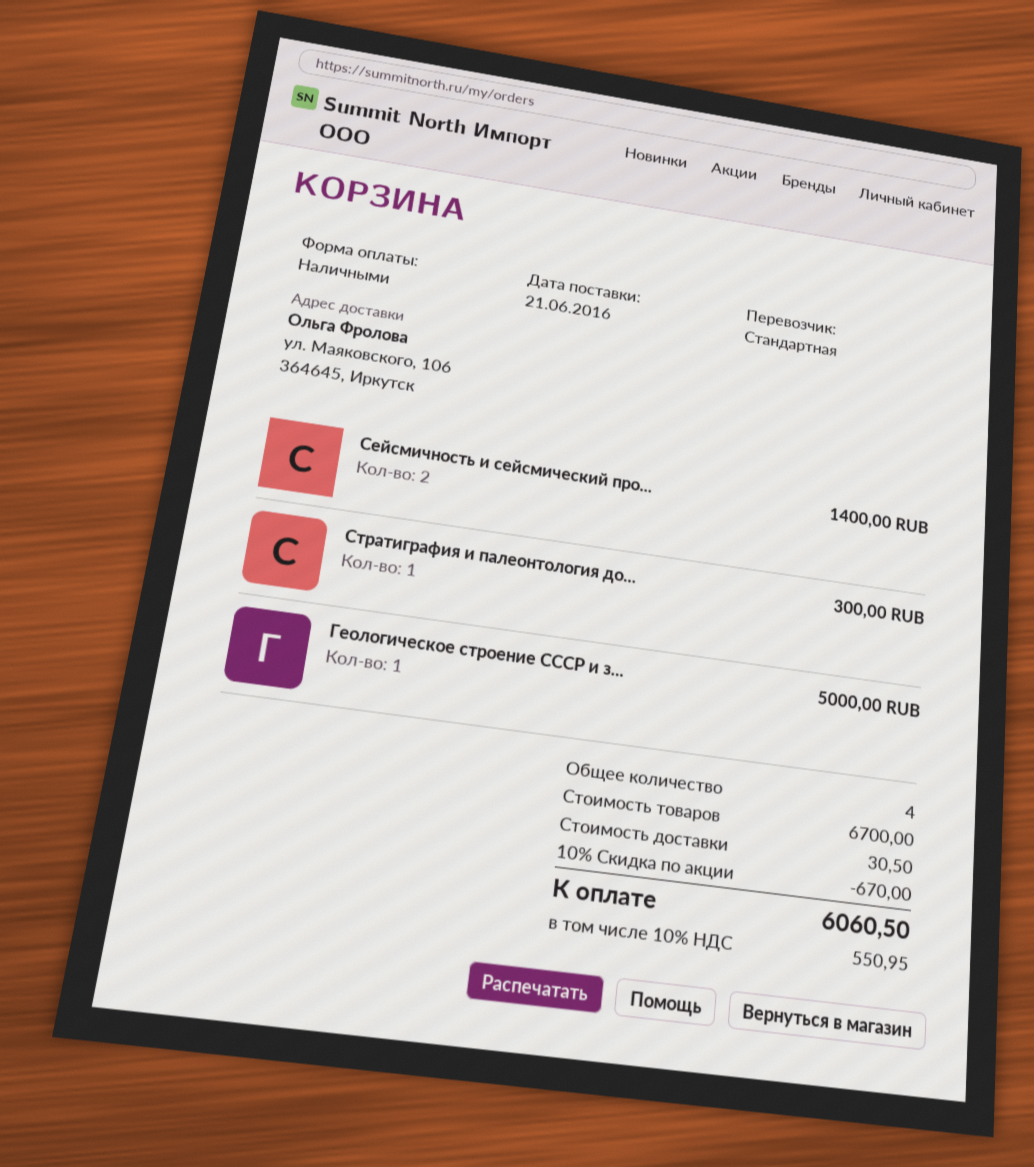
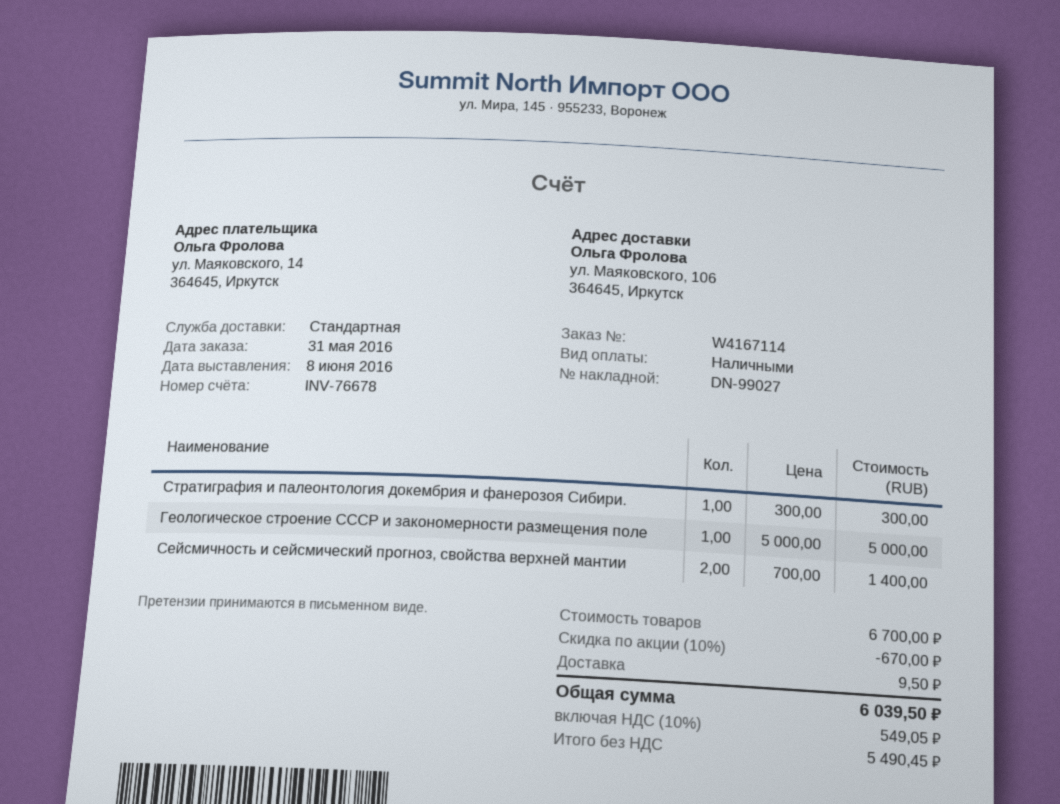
shipping: 30.50 -> 9.50
tax: 10% = 550.95 -> 10% = 549.05
total: 6060.50 -> 6039.50

